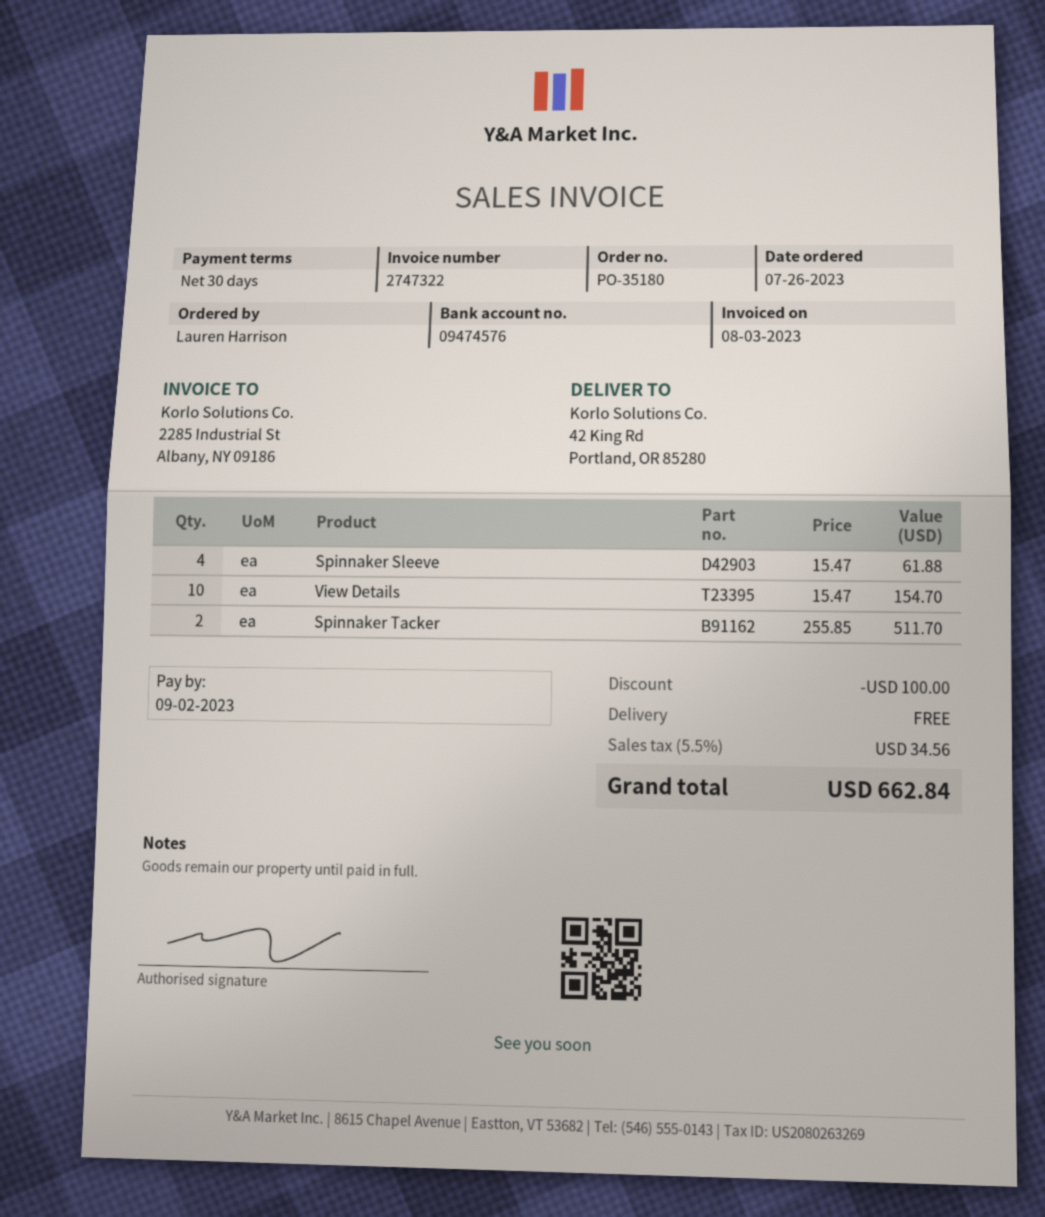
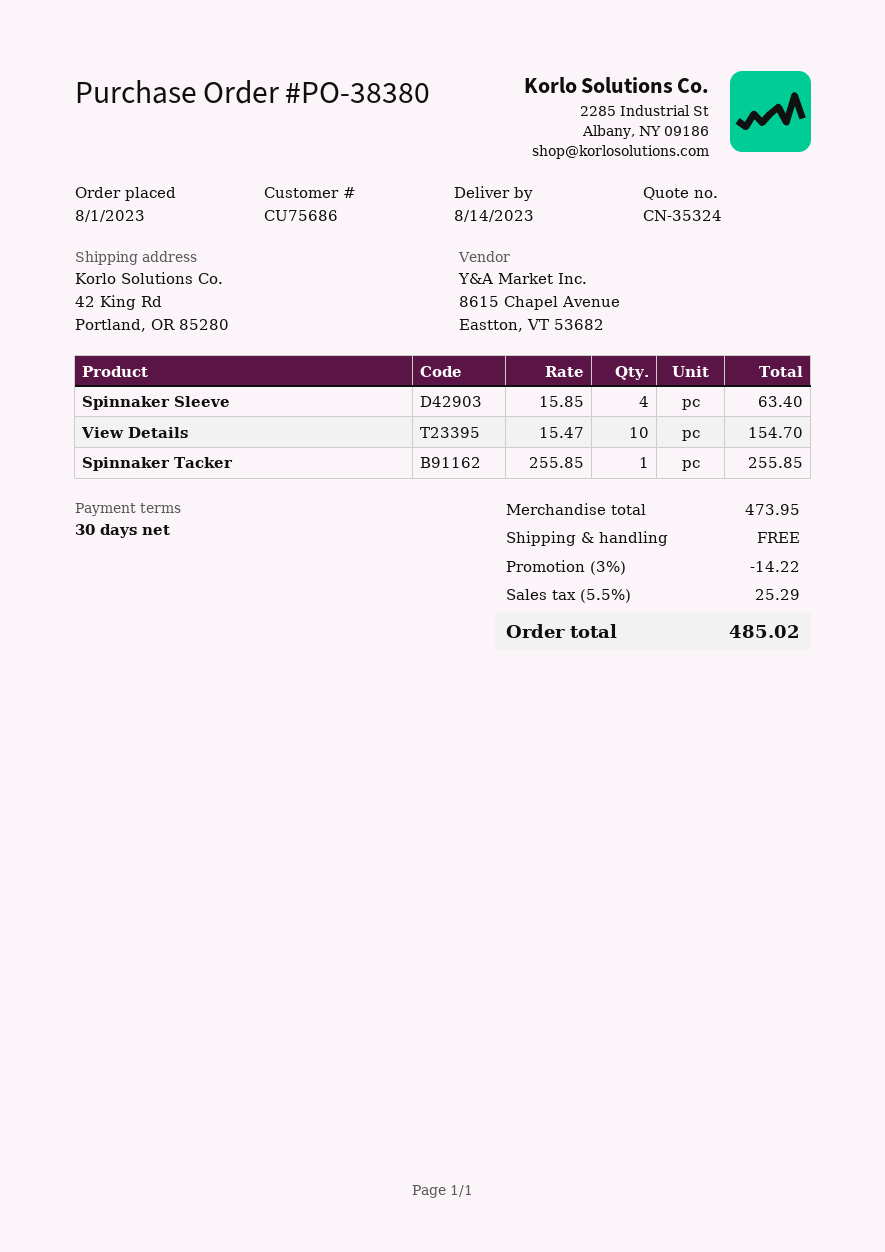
order number: PO-35180 -> PO-38380
order date: 2023-07-26 -> 2023-08-01
Spinnaker Sleeve: 4 x 15.47 = 61.88 -> 4 x 15.85 = 63.40
Spinnaker Tacker: 2 x 255.85 = 511.70 -> 1 x 255.85 = 255.85
discount: 100.00 -> 14.22
tax: 5.5% = 34.56 -> 5.5% = 25.29
total: 662.84 -> 485.02

